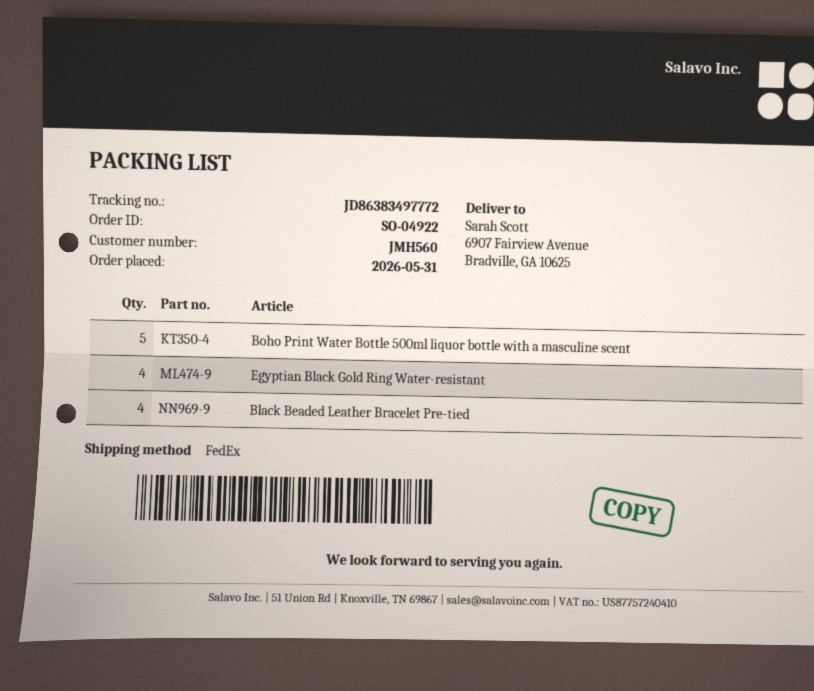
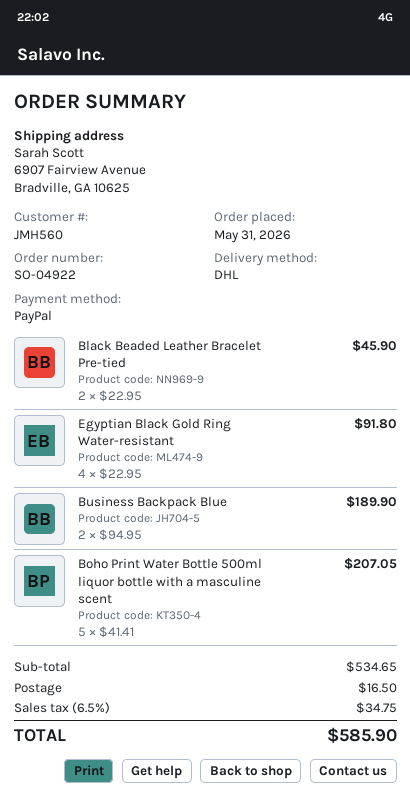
shipping method: FedEx -> DHL
Black Beaded Leather Bracelet Pre-tied: 4 -> 2
Business Backpack Blue: none -> 2

